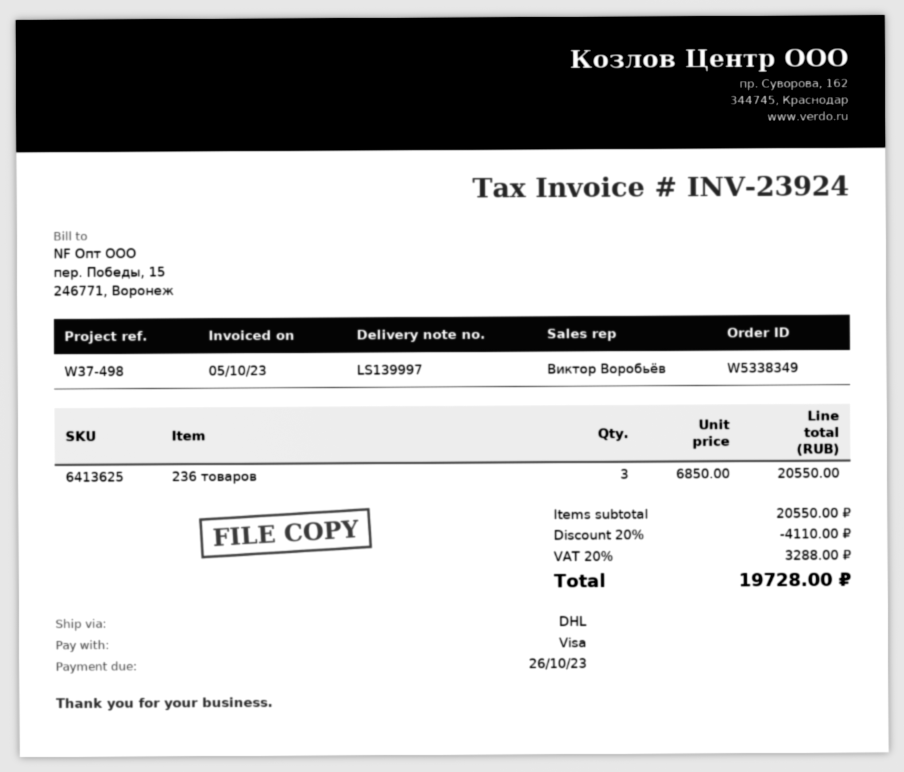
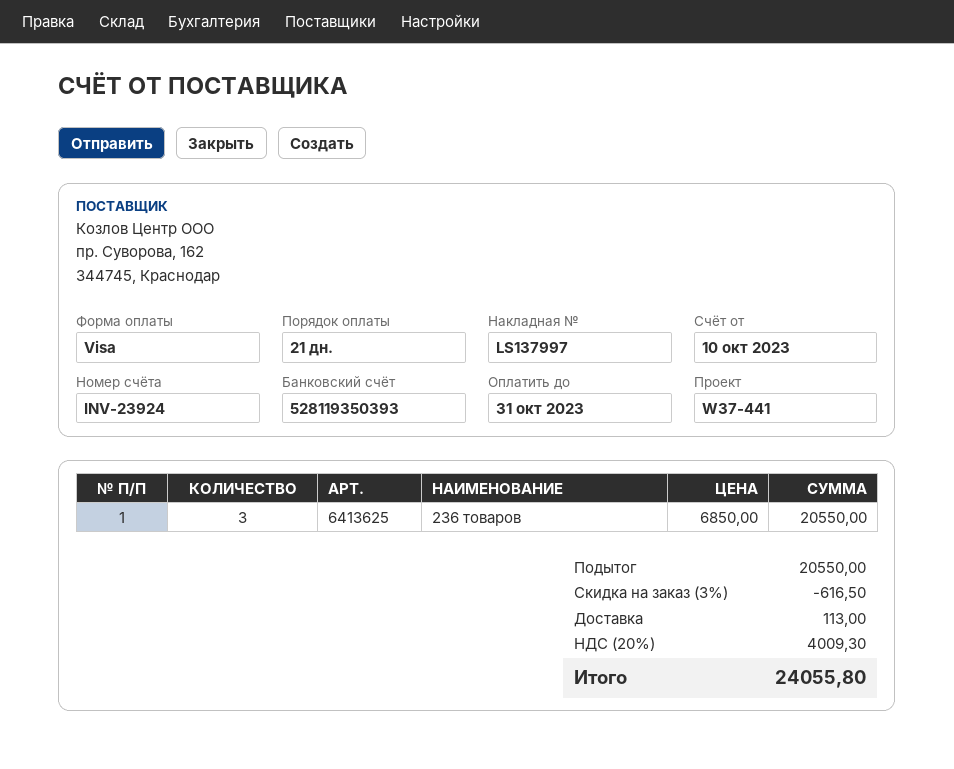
delivery note number: LS139997 -> LS137997
invoice date: 2023-10-05 -> 2023-10-10
due date: 2023-10-26 -> 2023-10-31
reference: W37-498 -> W37-441
discount: 20% = 4110.00 -> 3% = 616.50
shipping: none -> 113.00
tax: 20% = 3288.00 -> 20% = 4009.30
total: 19728.00 -> 24055.80

